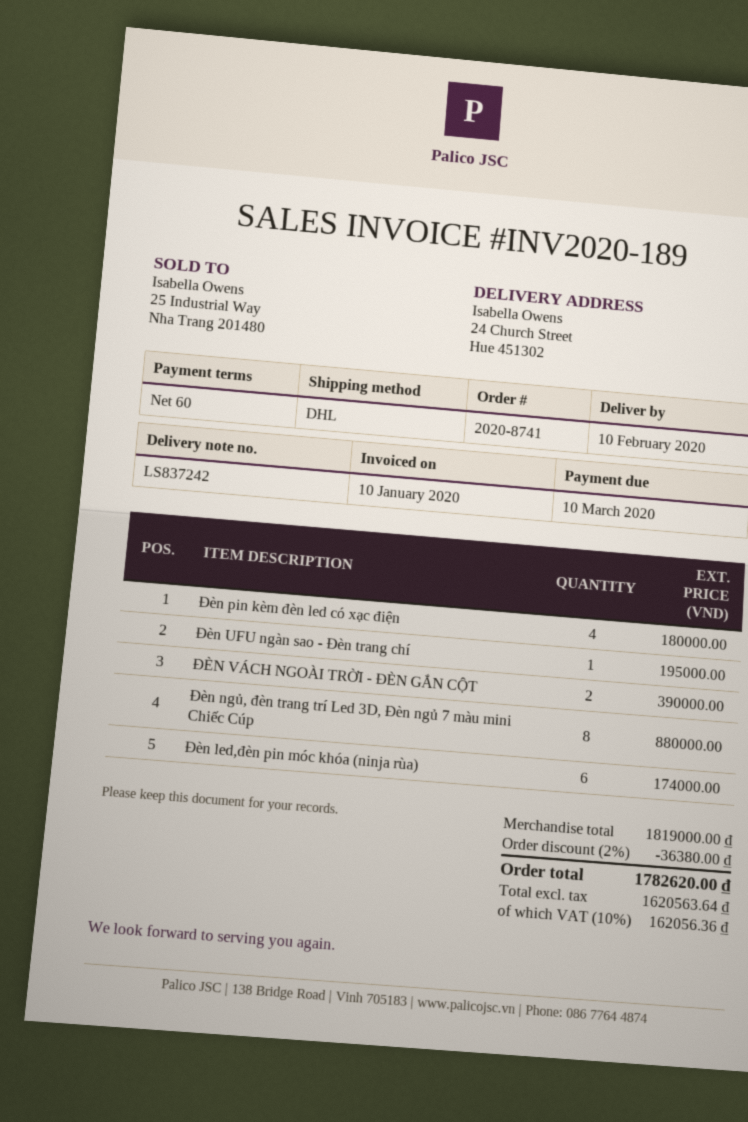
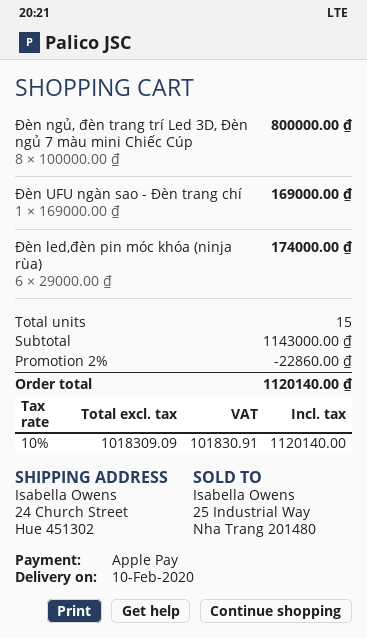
Đèn pin kèm đèn led có xạc điện: 4 for 180000.00 -> none
Đèn UFU ngàn sao - Đèn trang chí: 1 for 195000.00 -> 1 for 169000.00
ĐÈN VÁCH NGOÀI TRỜI - ĐÈN GẮN CỘT: 2 for 390000.00 -> none
Đèn ngủ, đèn trang trí Led 3D, Đèn ngủ 7 màu mini Chiếc Cúp: 8 for 880000.00 -> 8 for 800000.00
subtotal: 1819000.00 -> 1143000.00
discount: 2% = 36380.00 -> 2% = 22860.00
net: 1620563.64 -> 1018309.09
tax: 10% = 162056.36 -> 10% = 101830.91
total: 1782620.00 -> 1120140.00

